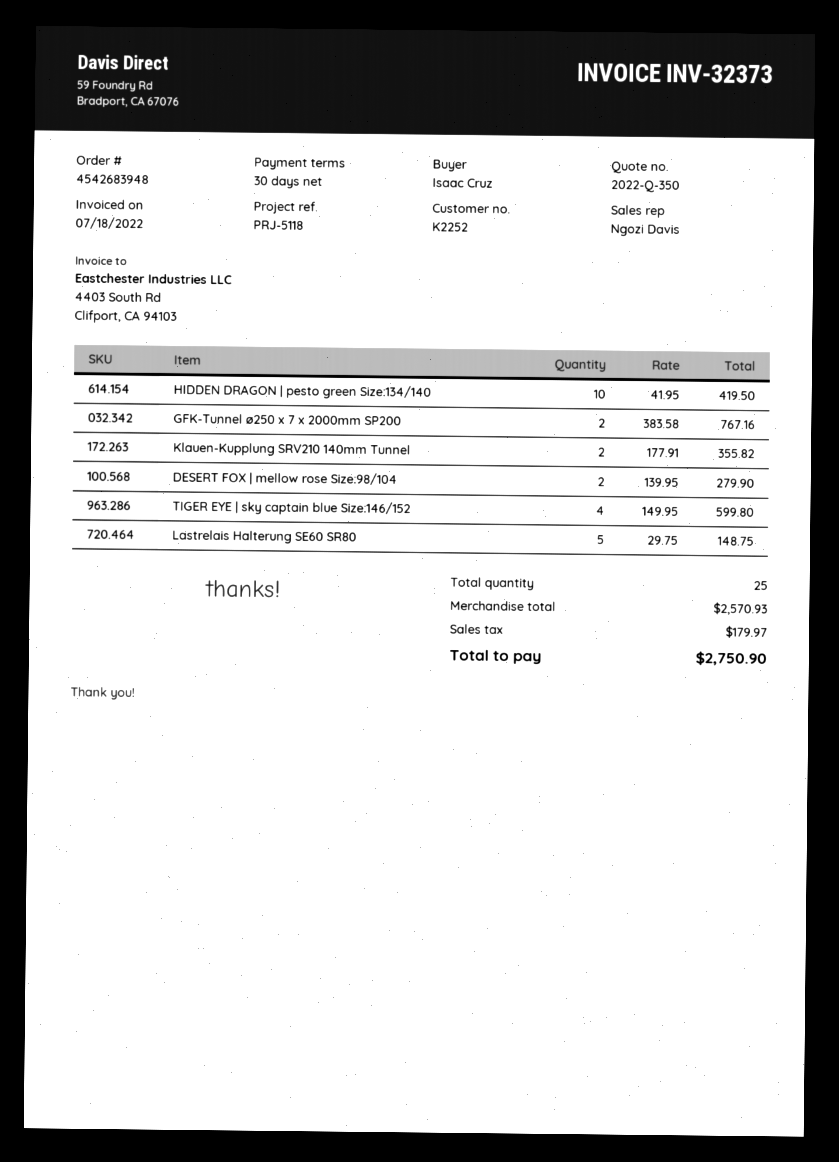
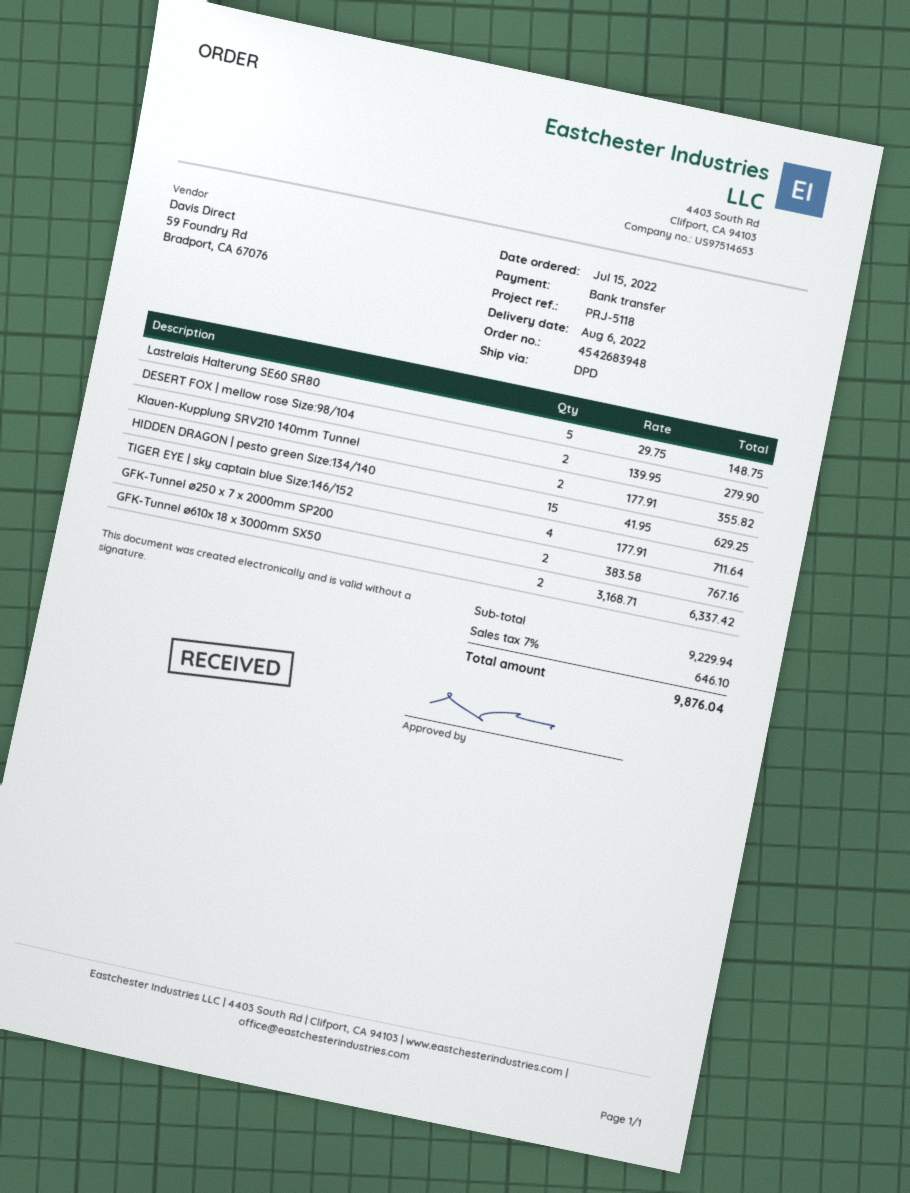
HIDDEN DRAGON | pesto green Size:134/140: 10 x 41.95 = 419.50 -> 15 x 41.95 = 629.25
TIGER EYE | sky captain blue Size:146/152: 4 x 149.95 = 599.80 -> 4 x 177.91 = 711.64
GFK-Tunnel ø610x 18 x 3000mm SX50: none -> 2 x 3168.71 = 6337.42
subtotal: 2570.93 -> 9229.94
tax: 179.97 -> 646.10
total: 2750.90 -> 9876.04

